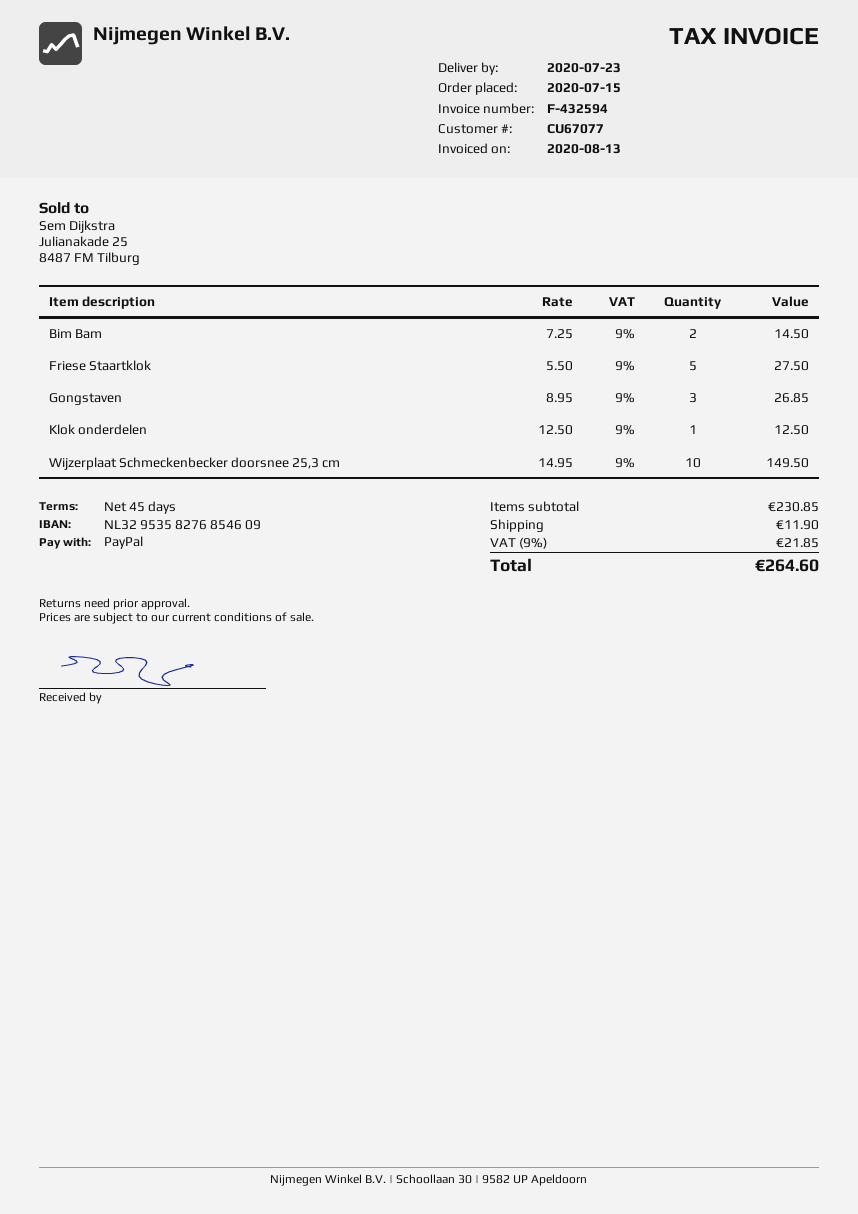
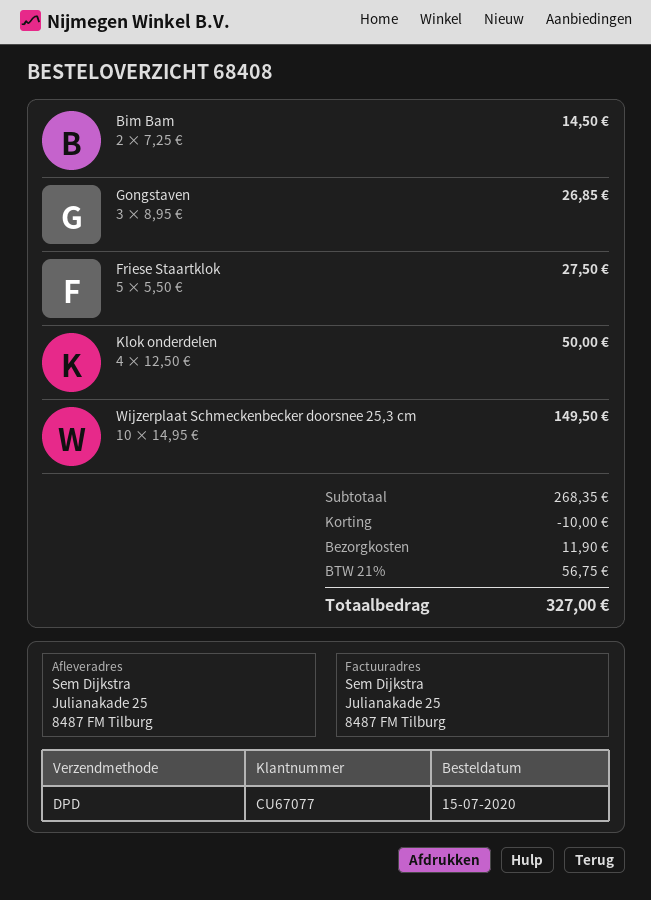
Klok onderdelen: 1 x 12.50 = 12.50 -> 4 x 12.50 = 50.00
subtotal: 230.85 -> 268.35
discount: none -> 10.00
tax: 9% = 21.85 -> 21% = 56.75
total: 264.60 -> 327.00

